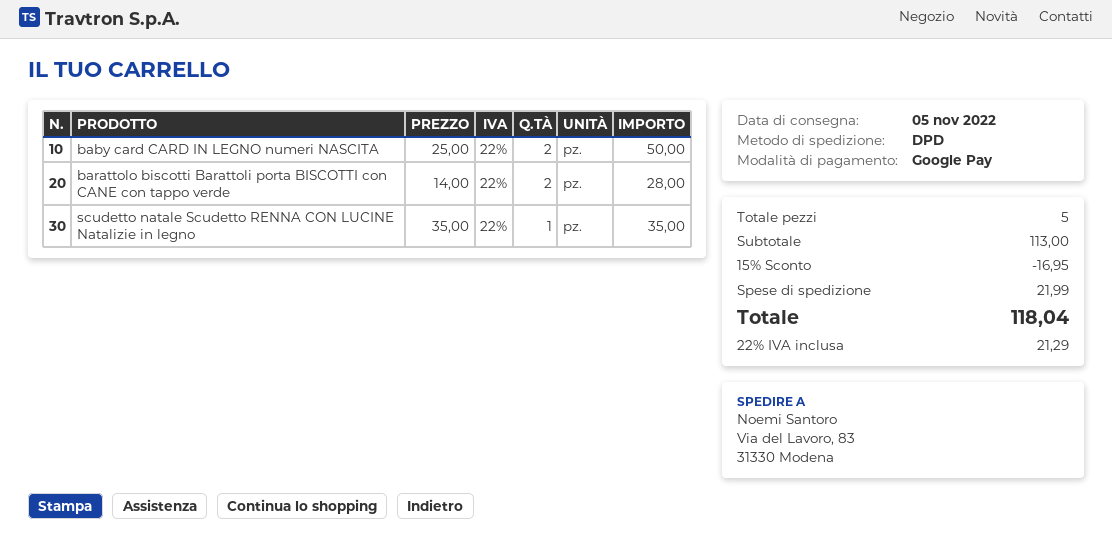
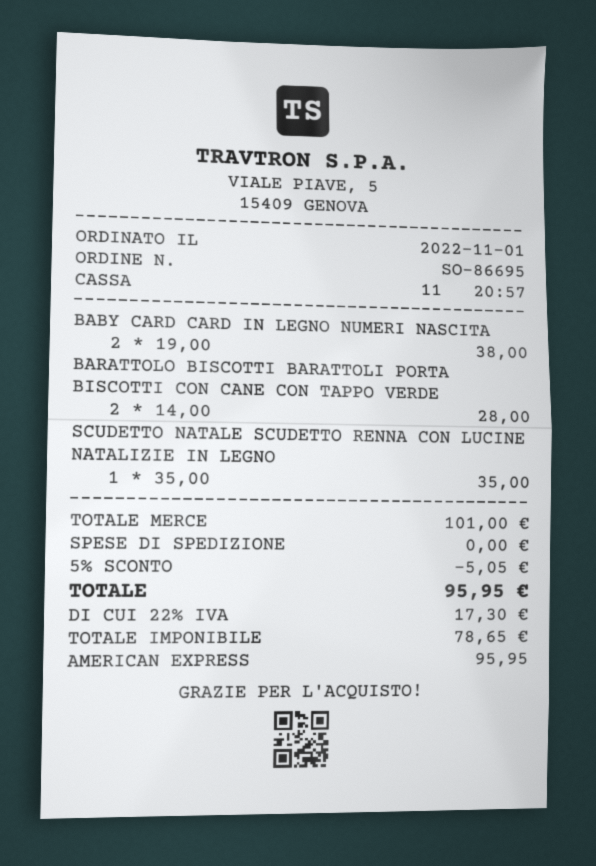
payment method: Google Pay -> American Express
baby card CARD IN LEGNO numeri NASCITA: 2 x 25.00 = 50.00 -> 2 x 19.00 = 38.00
subtotal: 113.00 -> 101.00
discount: 15% = 16.95 -> 5% = 5.05
shipping: 21.99 -> 0.00
tax: 22% = 21.29 -> 22% = 17.30
total: 118.04 -> 95.95

